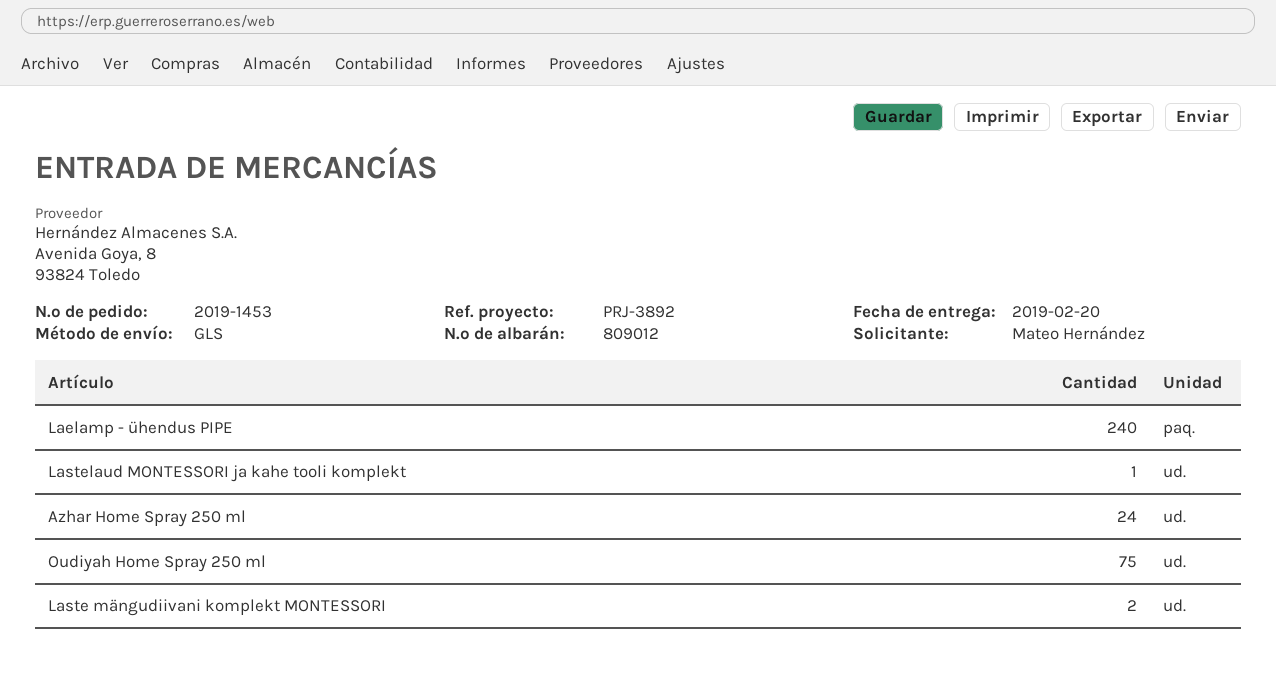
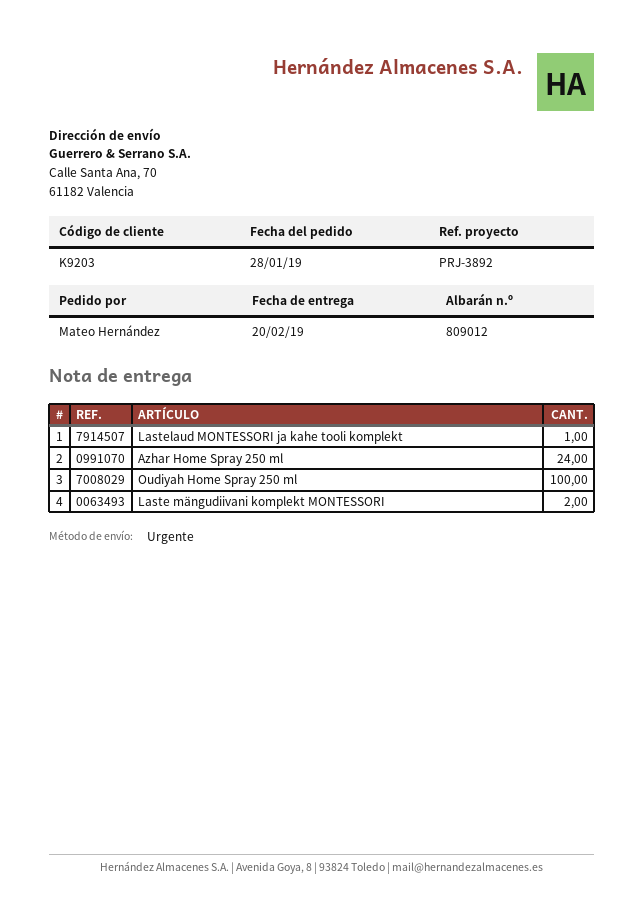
shipping method: GLS -> express
Laelamp - ühendus PIPE: 240 -> none
Oudiyah Home Spray 250 ml: 75 -> 100

